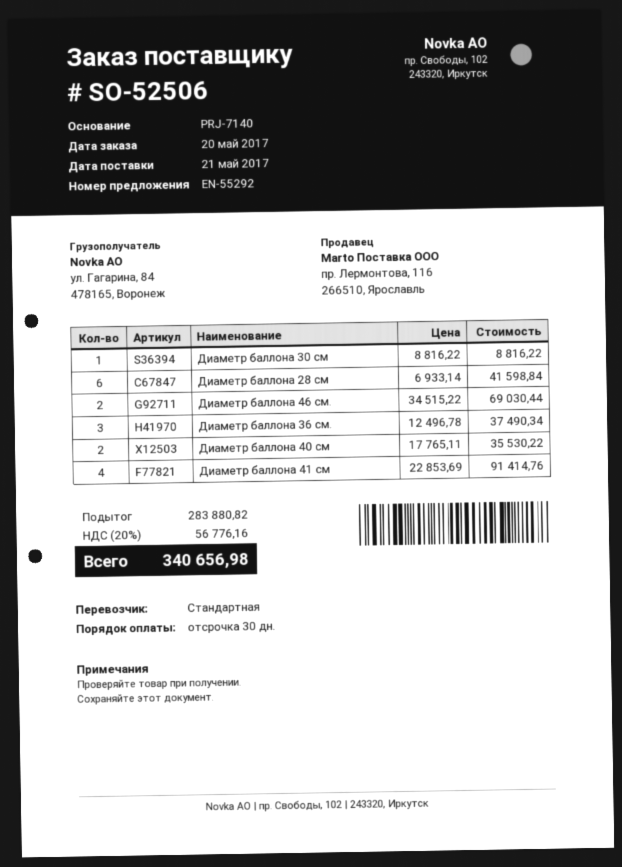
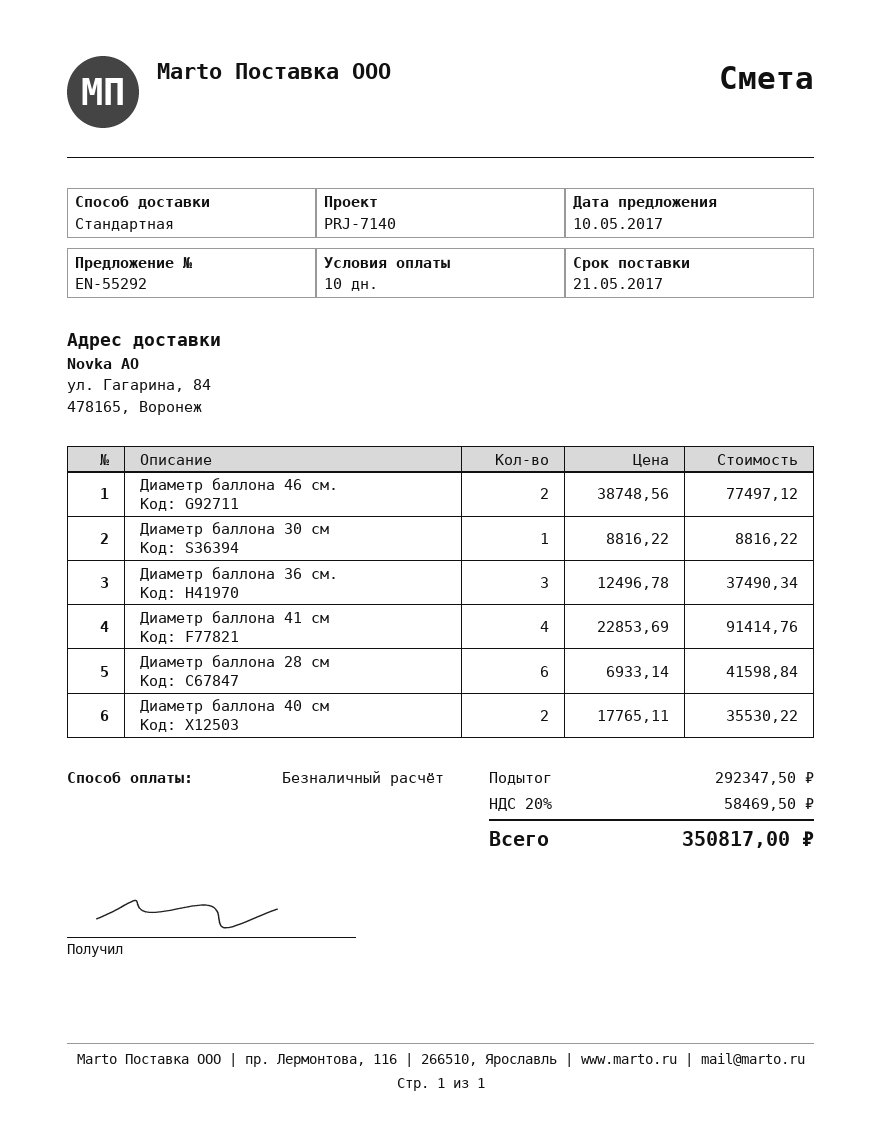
payment terms: 30 days -> 10 days
Диаметр баллона 46 см.: 2 x 34515.22 = 69030.44 -> 2 x 38748.56 = 77497.12
subtotal: 283880.82 -> 292347.50
tax: 20% = 56776.16 -> 20% = 58469.50
total: 340656.98 -> 350817.00

